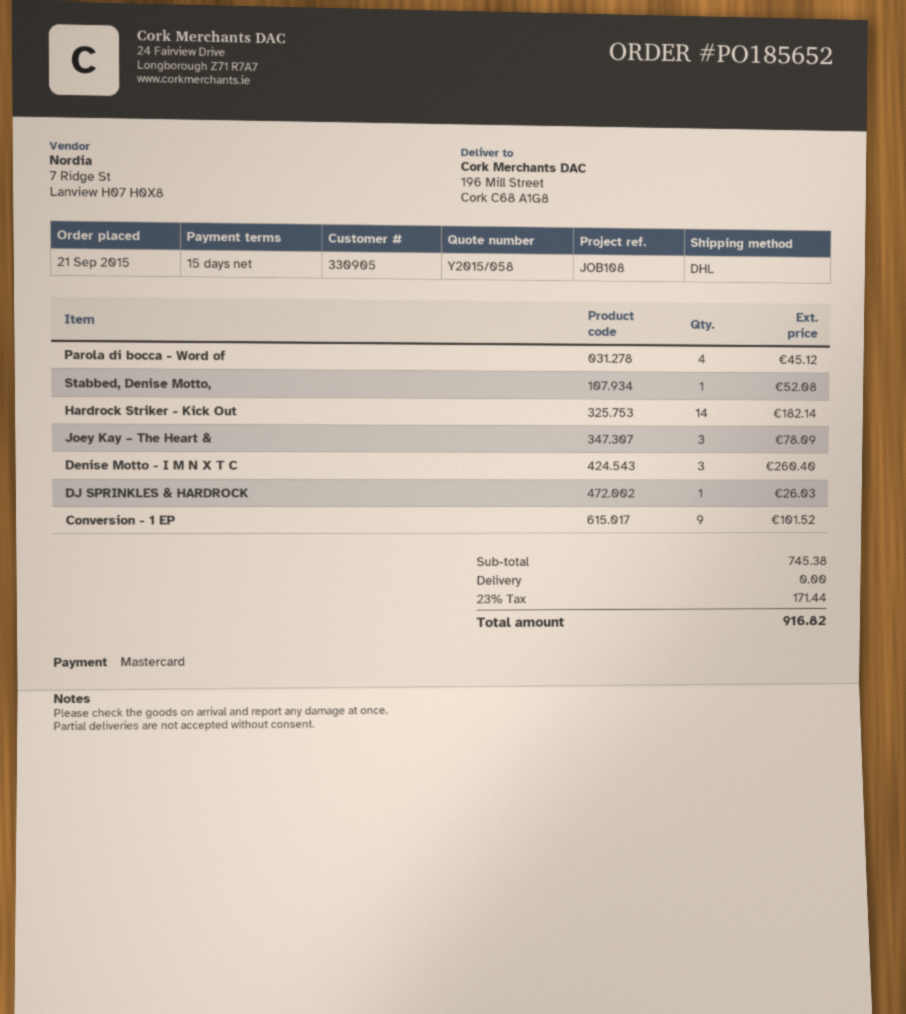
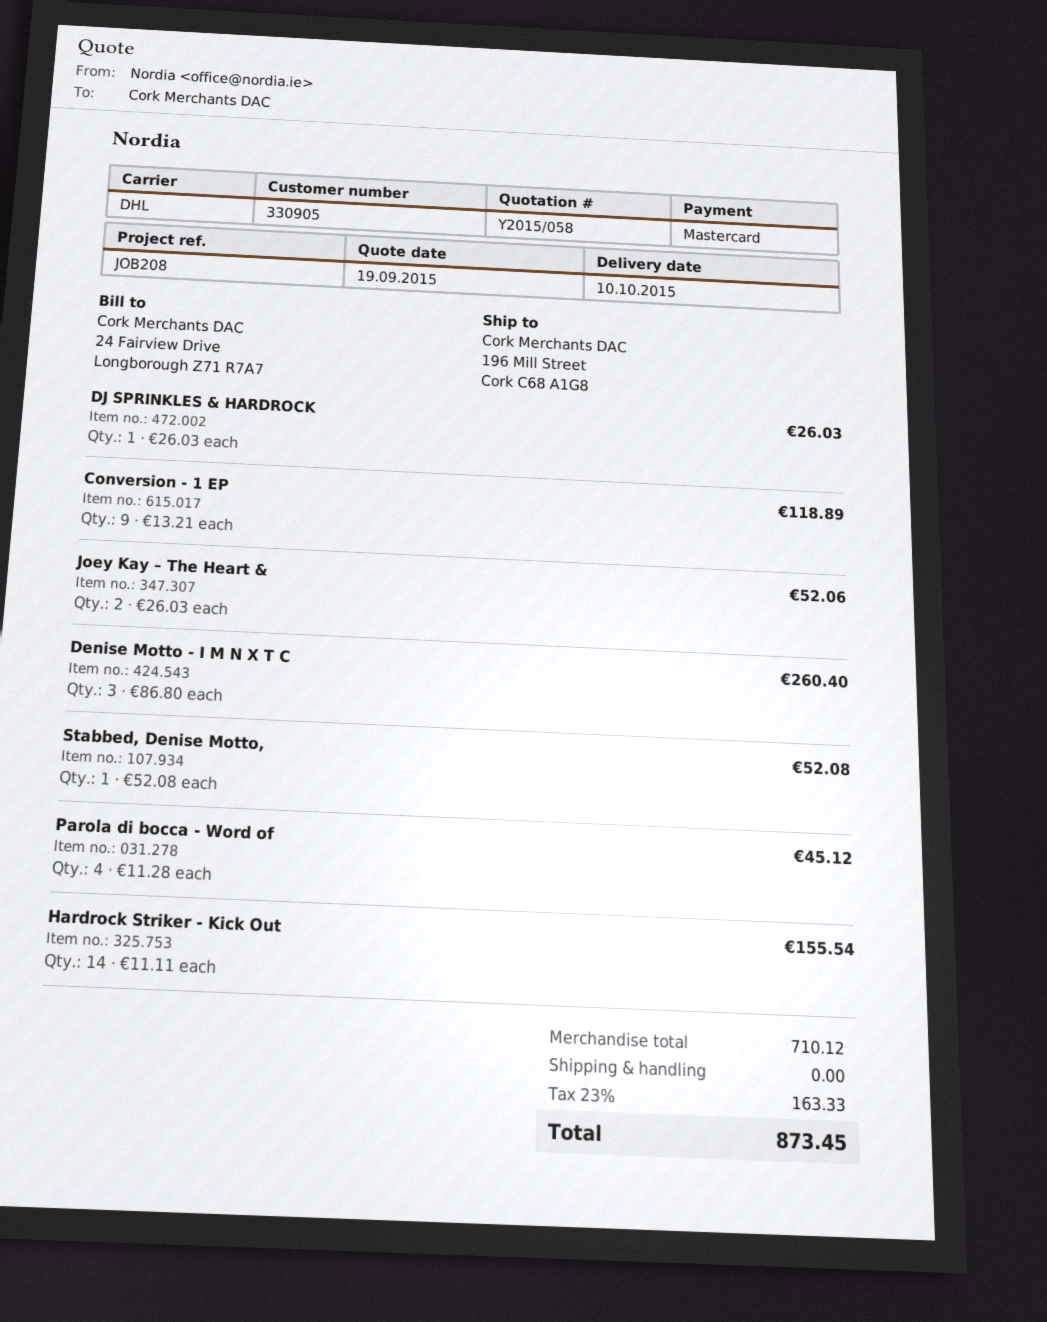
reference: JOB108 -> JOB208
Hardrock Striker - Kick Out: 14 for 182.14 -> 14 for 155.54
Joey Kay – The Heart &: 3 for 78.09 -> 2 for 52.06
Conversion - 1 EP: 9 for 101.52 -> 9 for 118.89
subtotal: 745.38 -> 710.12
tax: 23% = 171.44 -> 23% = 163.33
total: 916.82 -> 873.45

